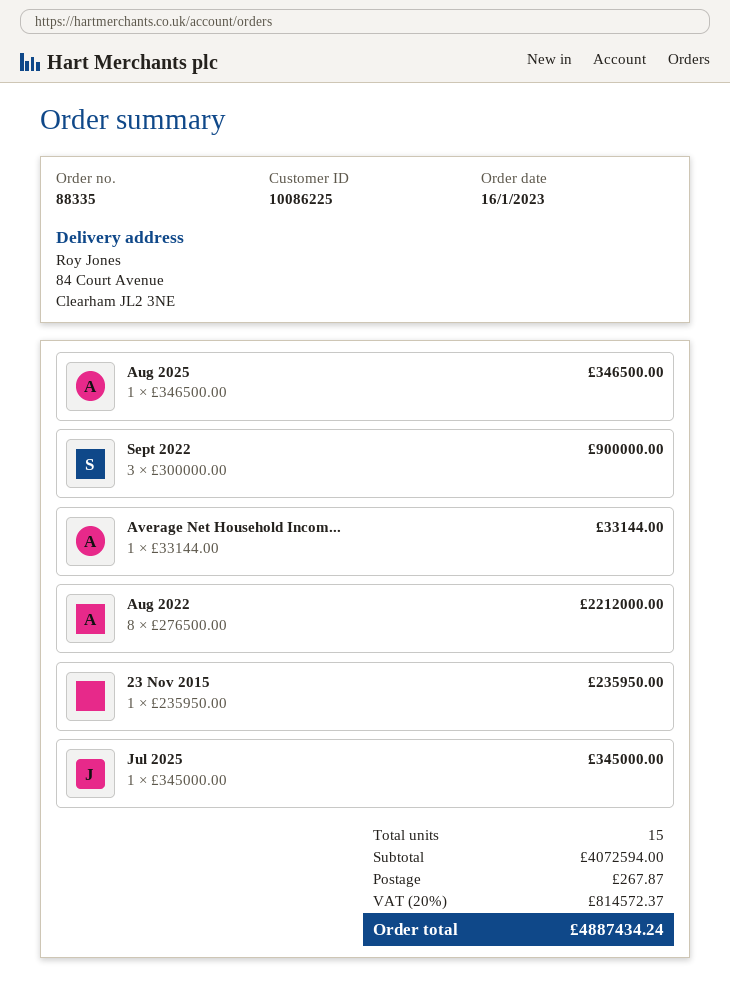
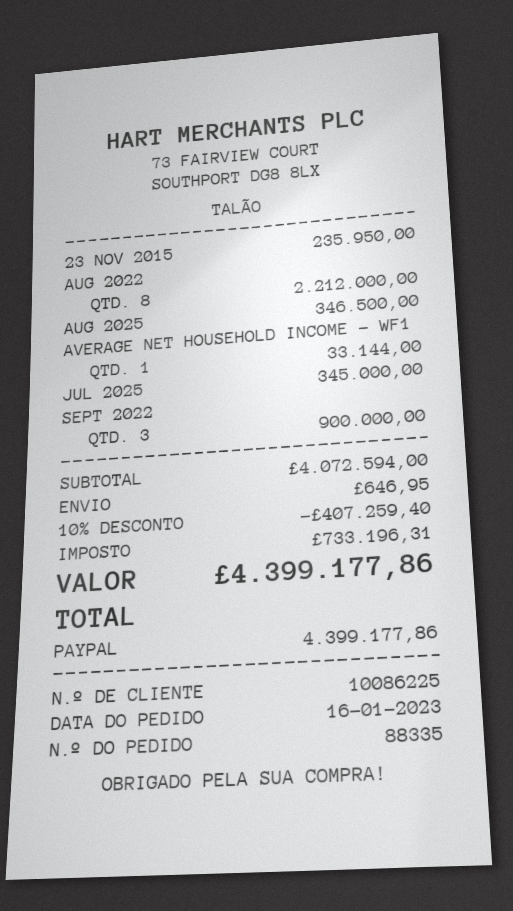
discount: none -> 10% = 407259.40
shipping: 267.87 -> 646.95
tax: 814572.37 -> 733196.31
total: 4887434.24 -> 4399177.86

